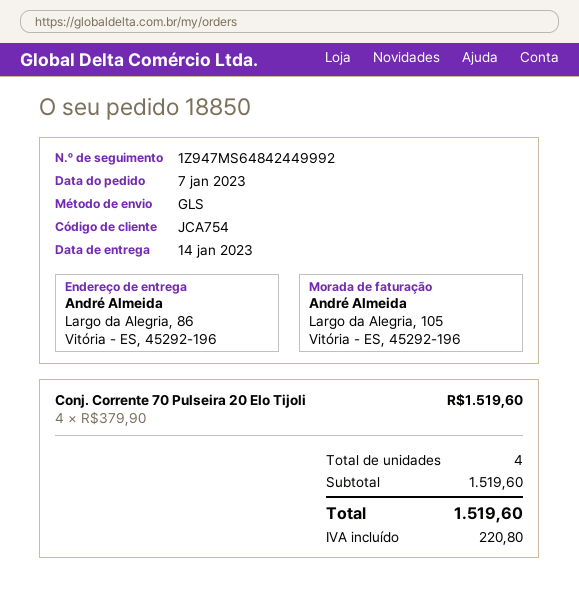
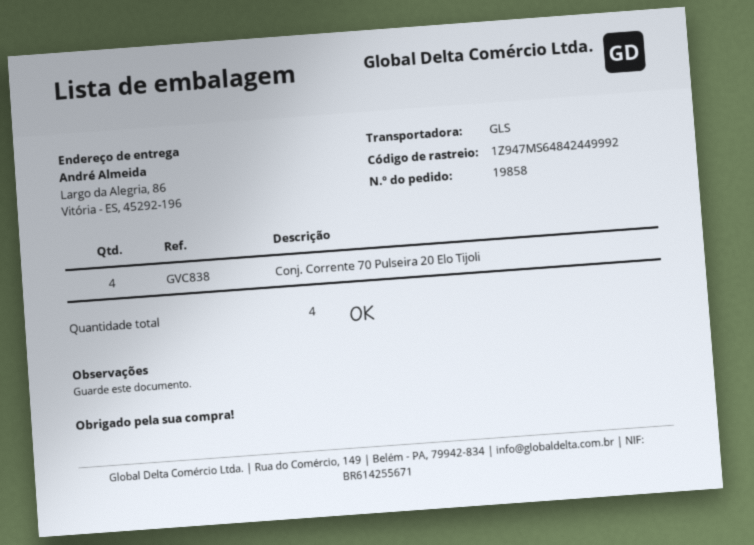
order number: 18850 -> 19858

